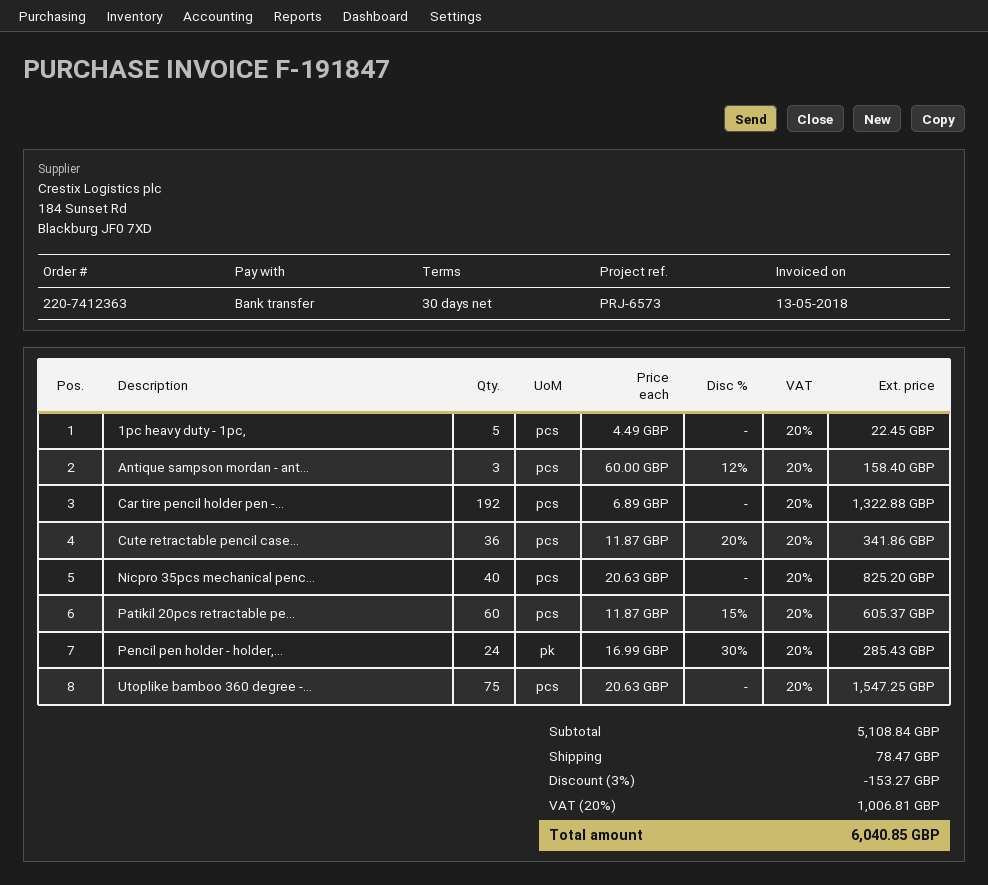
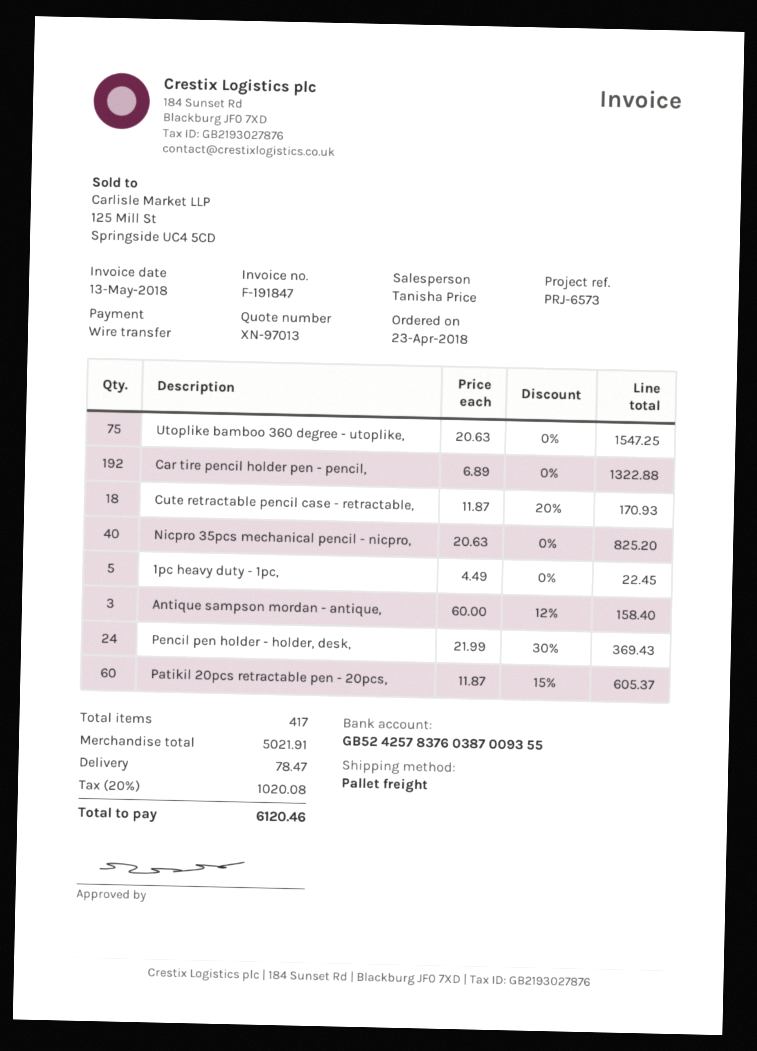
Cute retractable pencil case...: 36 x 11.87 - 20% = 341.86 -> 18 x 11.87 - 20% = 170.93
Pencil pen holder - holder,...: 24 x 16.99 - 30% = 285.43 -> 24 x 21.99 - 30% = 369.43
subtotal: 5108.84 -> 5021.91
discount: 3% = 153.27 -> none
tax: 20% = 1006.81 -> 20% = 1020.08
total: 6040.85 -> 6120.46

